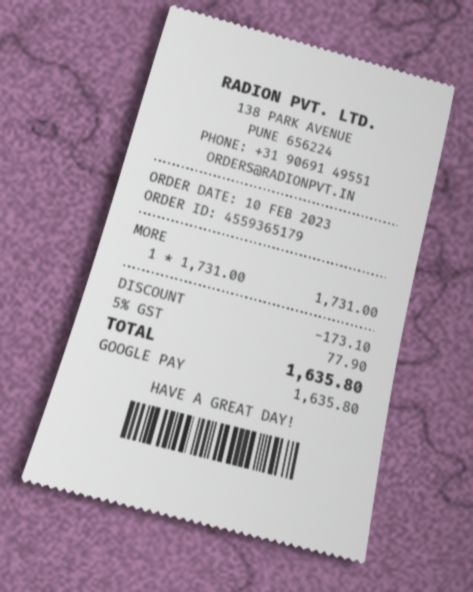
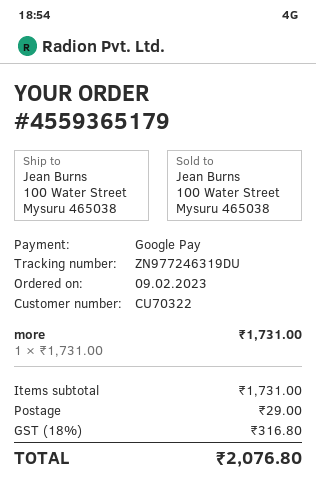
order date: 2023-02-10 -> 2023-02-09
discount: 173.10 -> none
shipping: none -> 29.00
tax: 5% = 77.90 -> 18% = 316.80
total: 1635.80 -> 2076.80

